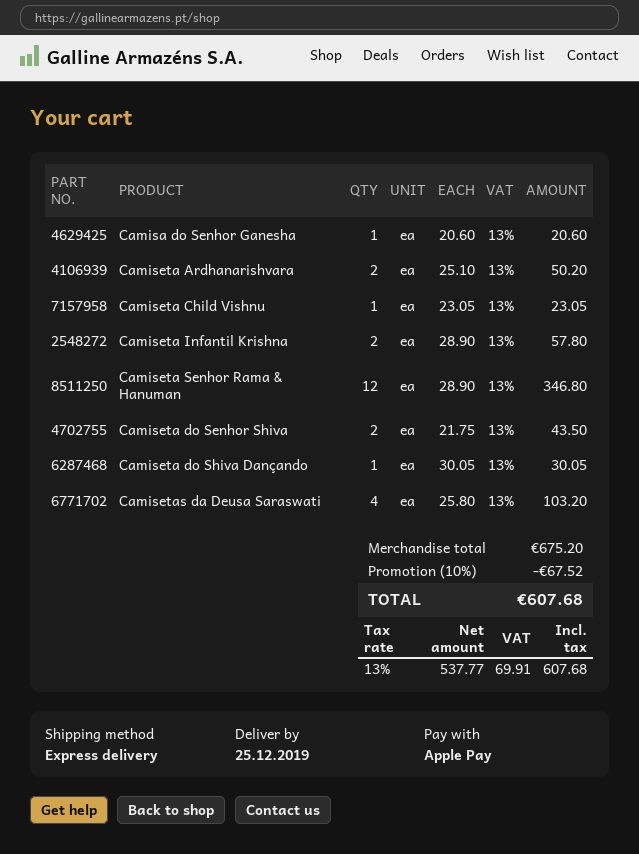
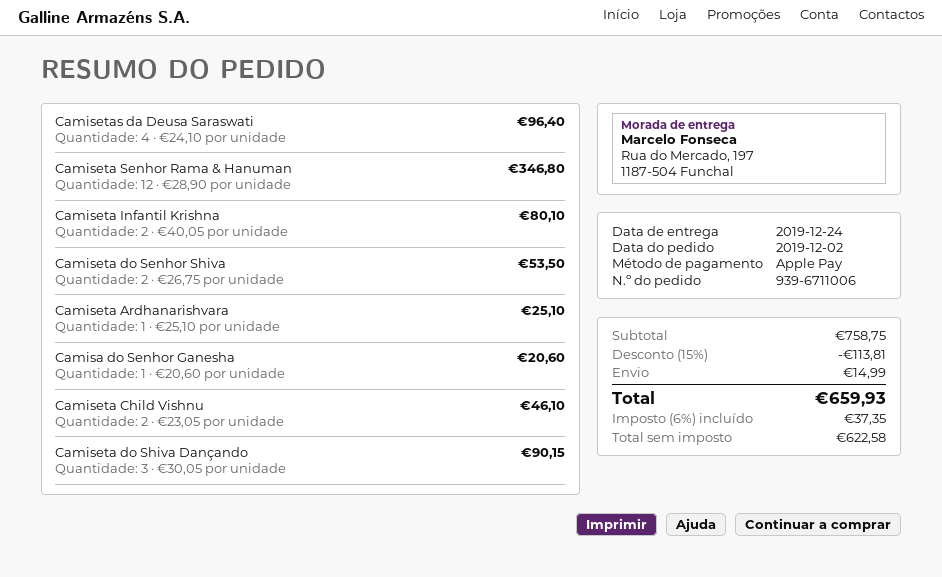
delivery date: 2019-12-25 -> 2019-12-24
Camiseta Ardhanarishvara: 2 x 25.10 = 50.20 -> 1 x 25.10 = 25.10
Camiseta Child Vishnu: 1 x 23.05 = 23.05 -> 2 x 23.05 = 46.10
Camiseta Infantil Krishna: 2 x 28.90 = 57.80 -> 2 x 40.05 = 80.10
Camiseta do Senhor Shiva: 2 x 21.75 = 43.50 -> 2 x 26.75 = 53.50
Camiseta do Shiva Dançando: 1 x 30.05 = 30.05 -> 3 x 30.05 = 90.15
Camisetas da Deusa Saraswati: 4 x 25.80 = 103.20 -> 4 x 24.10 = 96.40
subtotal: 675.20 -> 758.75
discount: 10% = 67.52 -> 15% = 113.81
shipping: none -> 14.99
net: 537.77 -> 622.58
tax: 13% = 69.91 -> 6% = 37.35
total: 607.68 -> 659.93

